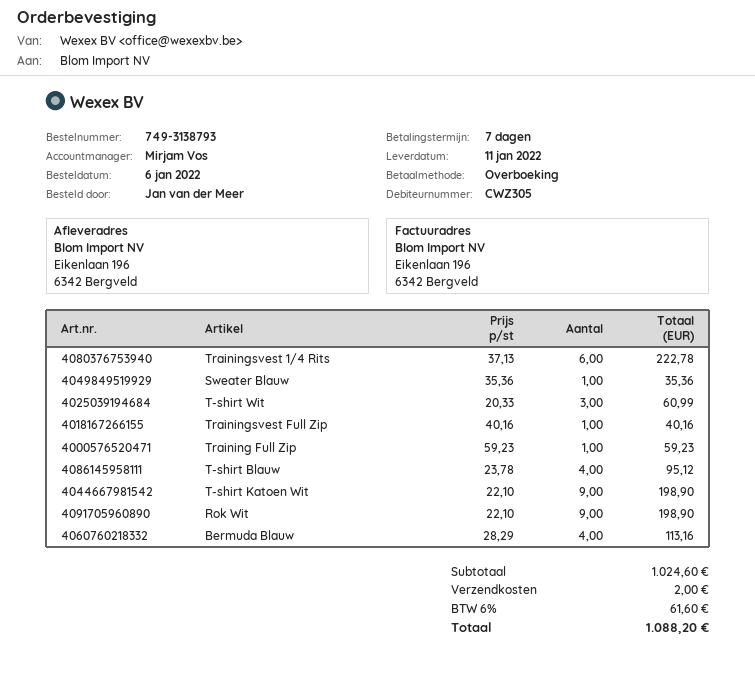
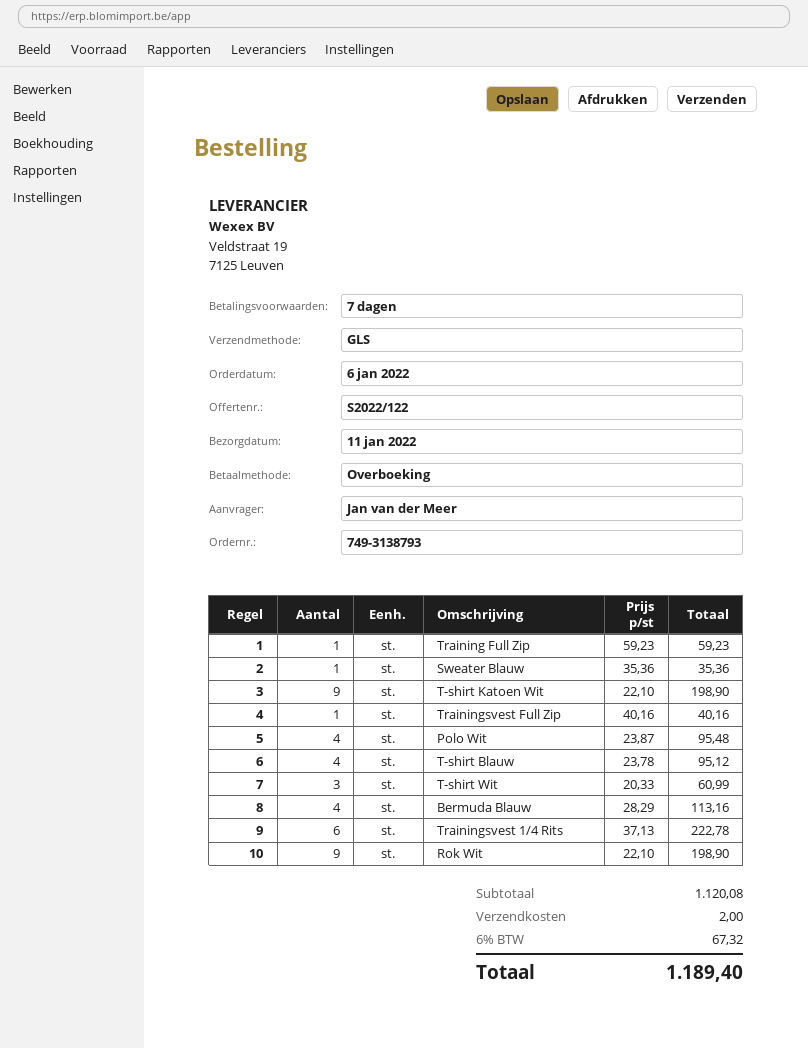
Polo Wit: none -> 4 x 23.87 = 95.48
subtotal: 1024.60 -> 1120.08
tax: 6% = 61.60 -> 6% = 67.32
total: 1088.20 -> 1189.40

